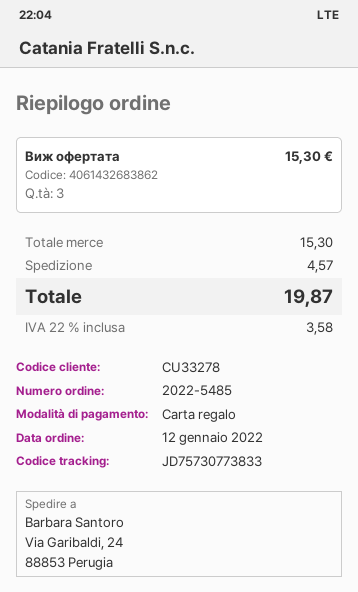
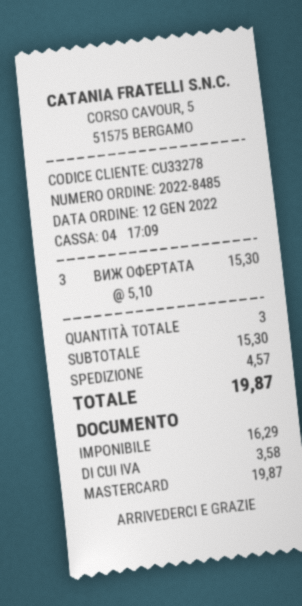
order number: 2022-5485 -> 2022-8485
payment method: gift card -> Mastercard

